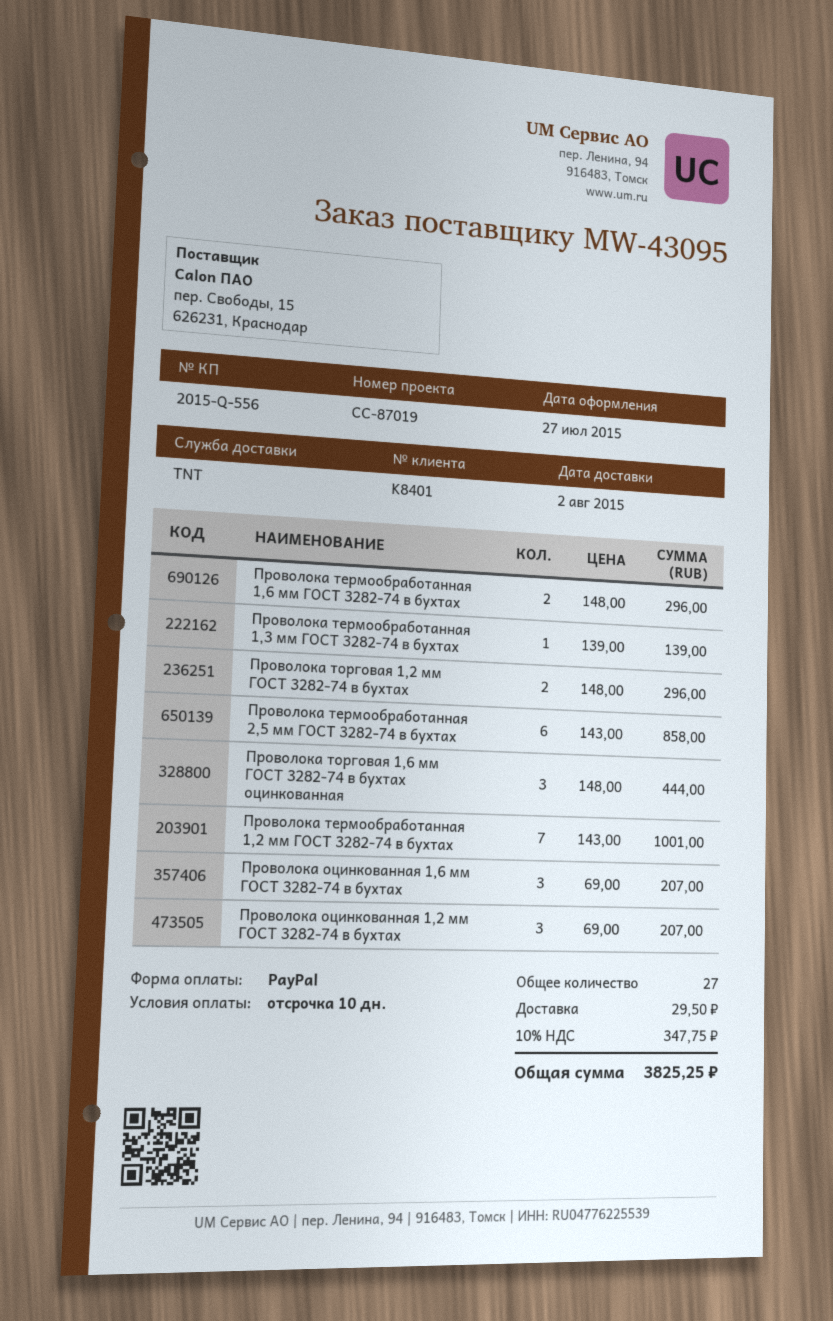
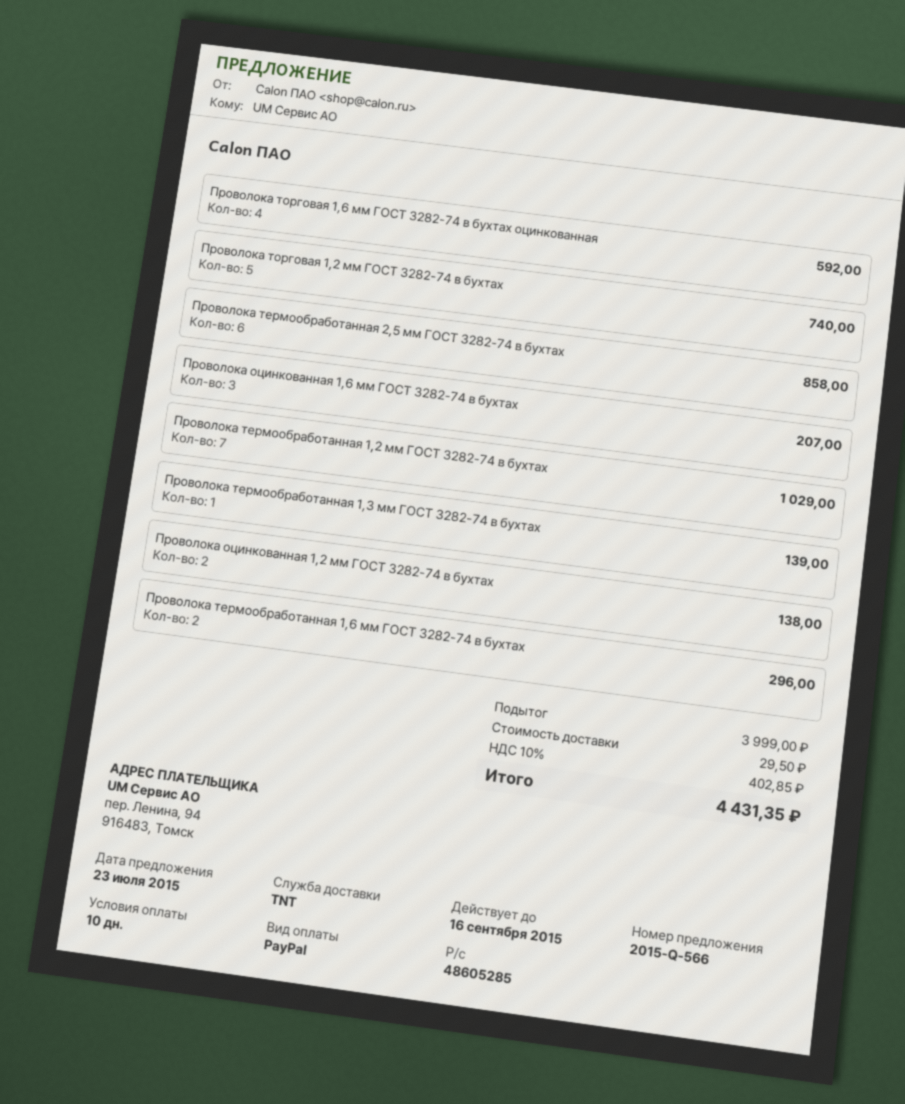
quote number: 2015-Q-556 -> 2015-Q-566
Проволока торговая 1,2 мм ГОСТ 3282-74 в бухтах: 2 for 296.00 -> 5 for 740.00
Проволока торговая 1,6 мм ГОСТ 3282-74 в бухтах оцинкованная: 3 for 444.00 -> 4 for 592.00
Проволока термообработанная 1,2 мм ГОСТ 3282-74 в бухтах: 7 for 1001.00 -> 7 for 1029.00
Проволока оцинкованная 1,2 мм ГОСТ 3282-74 в бухтах: 3 for 207.00 -> 2 for 138.00
tax: 10% = 347.75 -> 10% = 402.85
total: 3825.25 -> 4431.35

